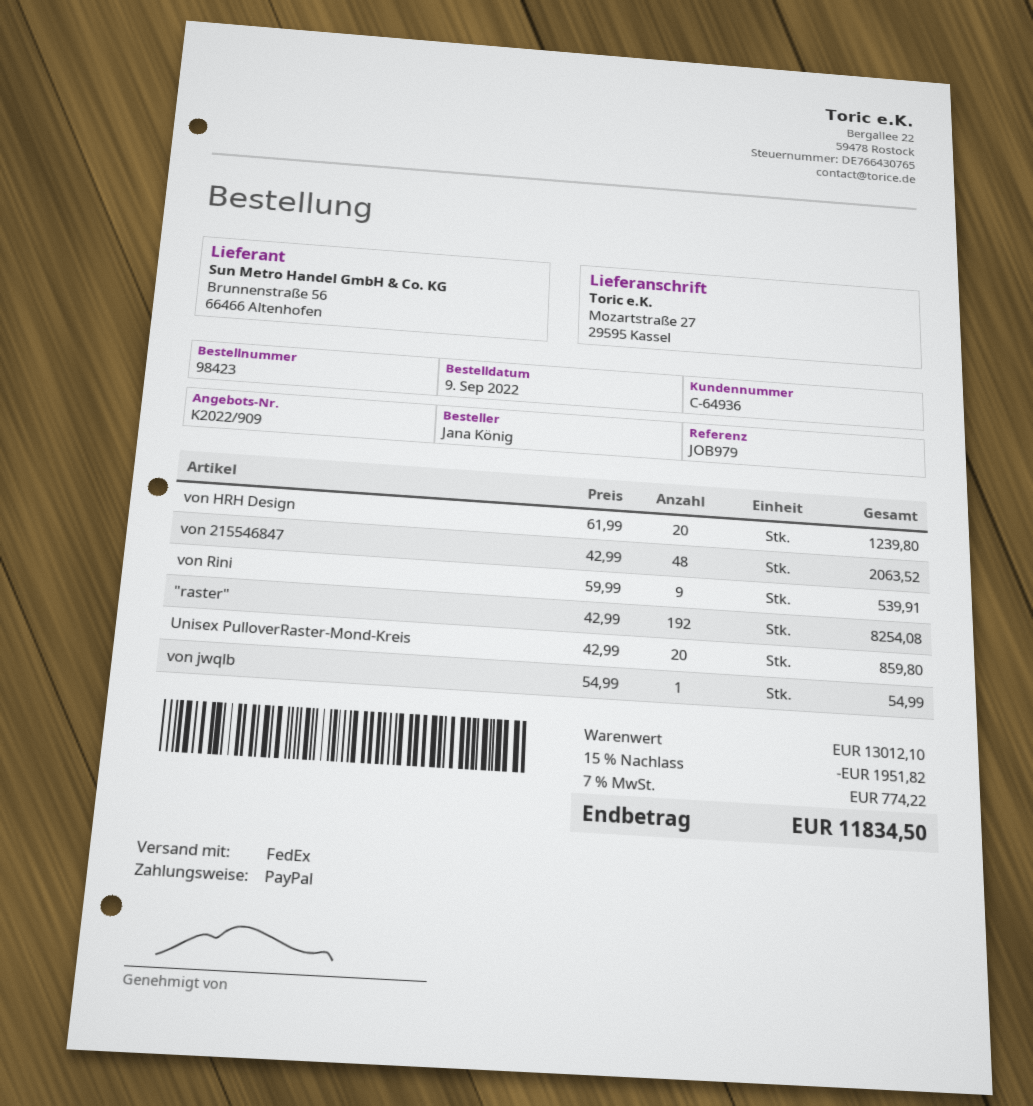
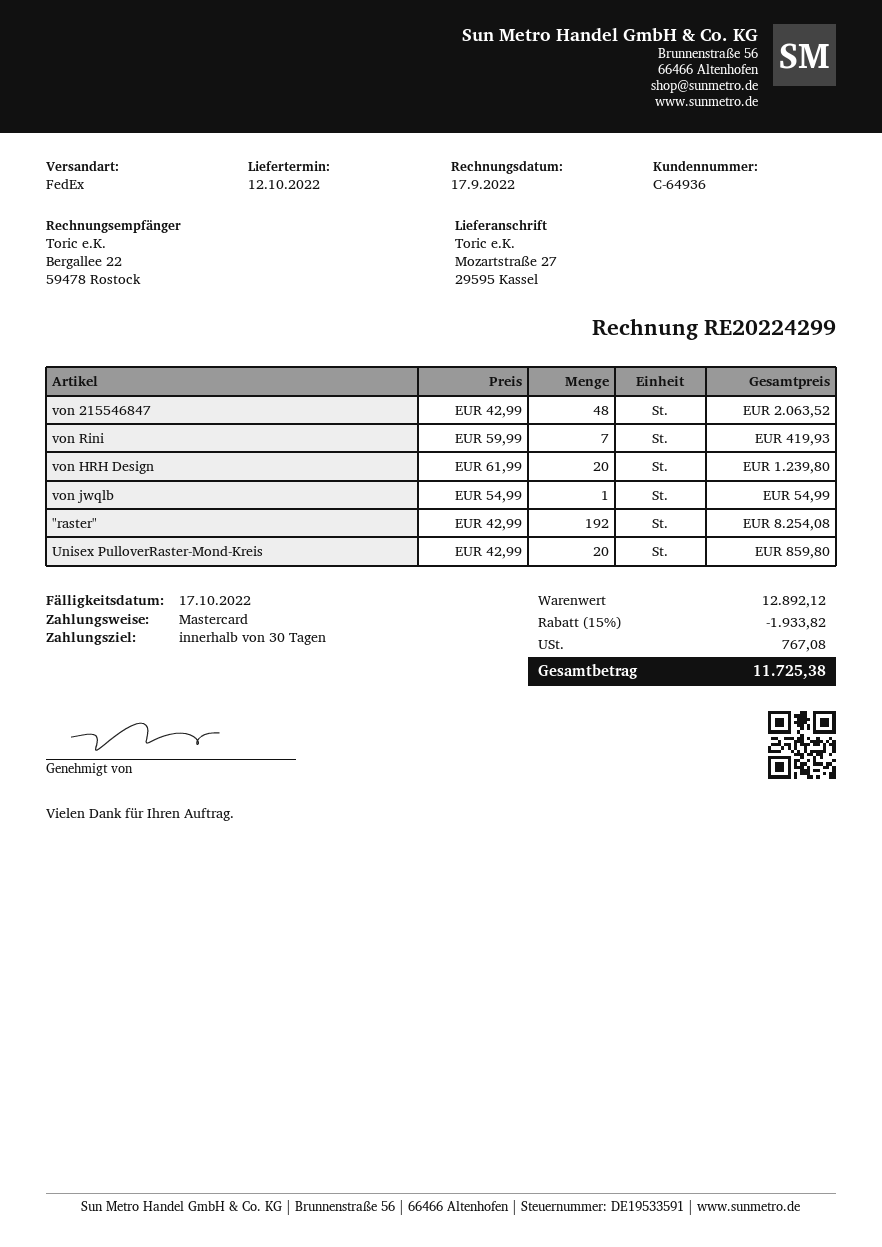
payment method: PayPal -> Mastercard
von Rini: 9 x 59.99 = 539.91 -> 7 x 59.99 = 419.93
subtotal: 13012.10 -> 12892.12
discount: 15% = 1951.82 -> 15% = 1933.82
tax: 774.22 -> 767.08
total: 11834.50 -> 11725.38

